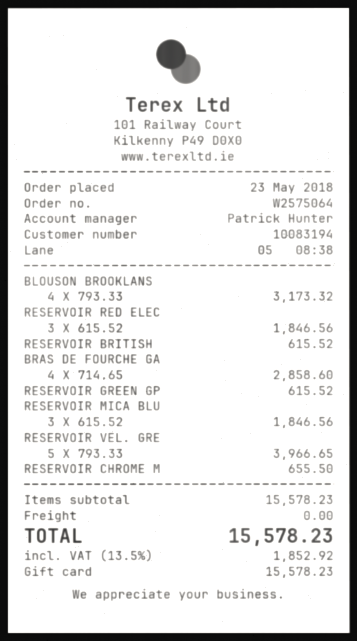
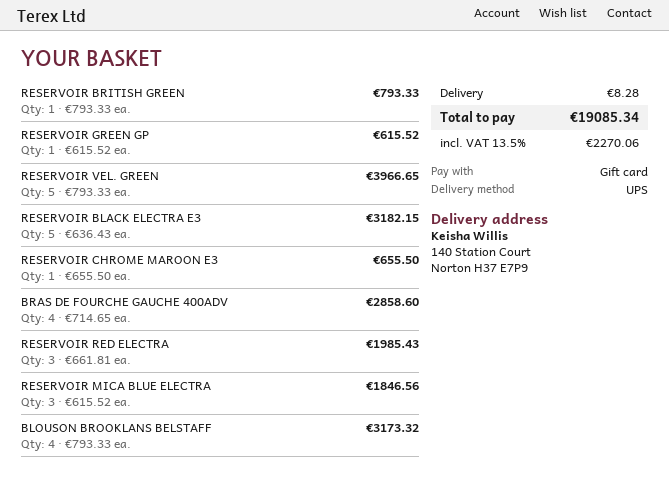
RESERVOIR RED ELEC: 3 x 615.52 = 1846.56 -> 3 x 661.81 = 1985.43
RESERVOIR BRITISH: 1 x 615.52 = 615.52 -> 1 x 793.33 = 793.33
RESERVOIR BLACK ELECTRA E3: none -> 5 x 636.43 = 3182.15
shipping: 0.00 -> 8.28
tax: 13.5% = 1852.92 -> 13.5% = 2270.06
total: 15578.23 -> 19085.34

